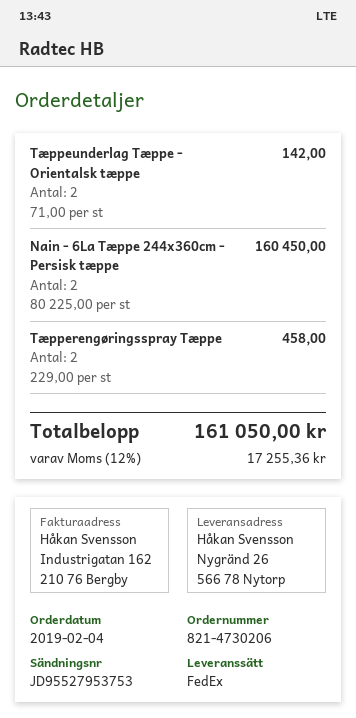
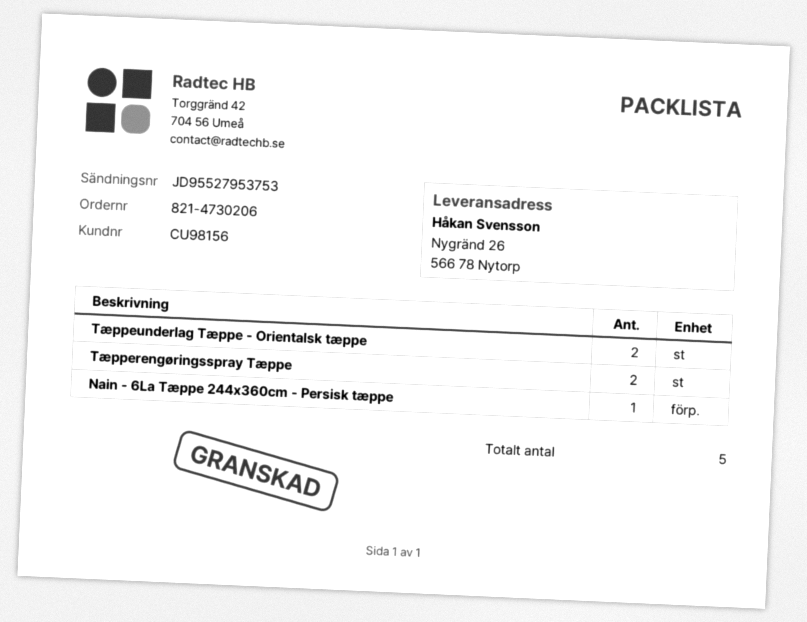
Nain - 6La Tæppe 244x360cm - Persisk tæppe: 2 -> 1

